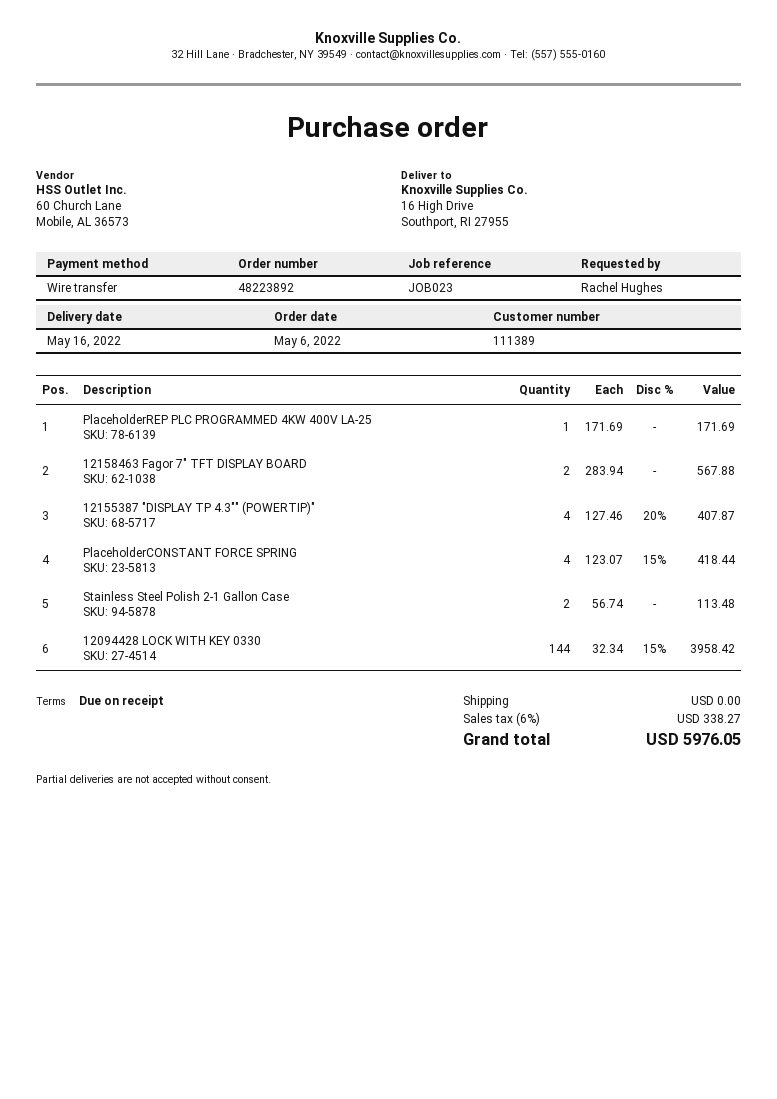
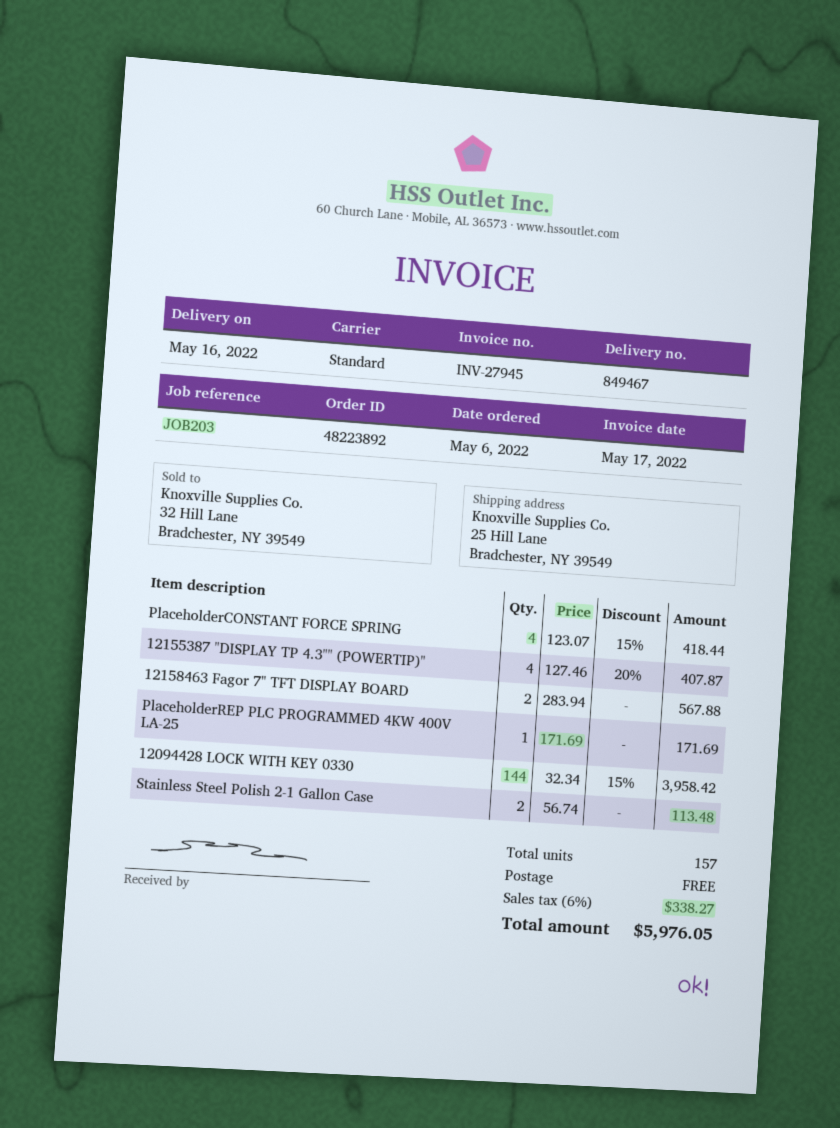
reference: JOB023 -> JOB203
ship to: 16 High Drive, Southport, RI 27955 -> 25 Hill Lane, Bradchester, NY 39549

